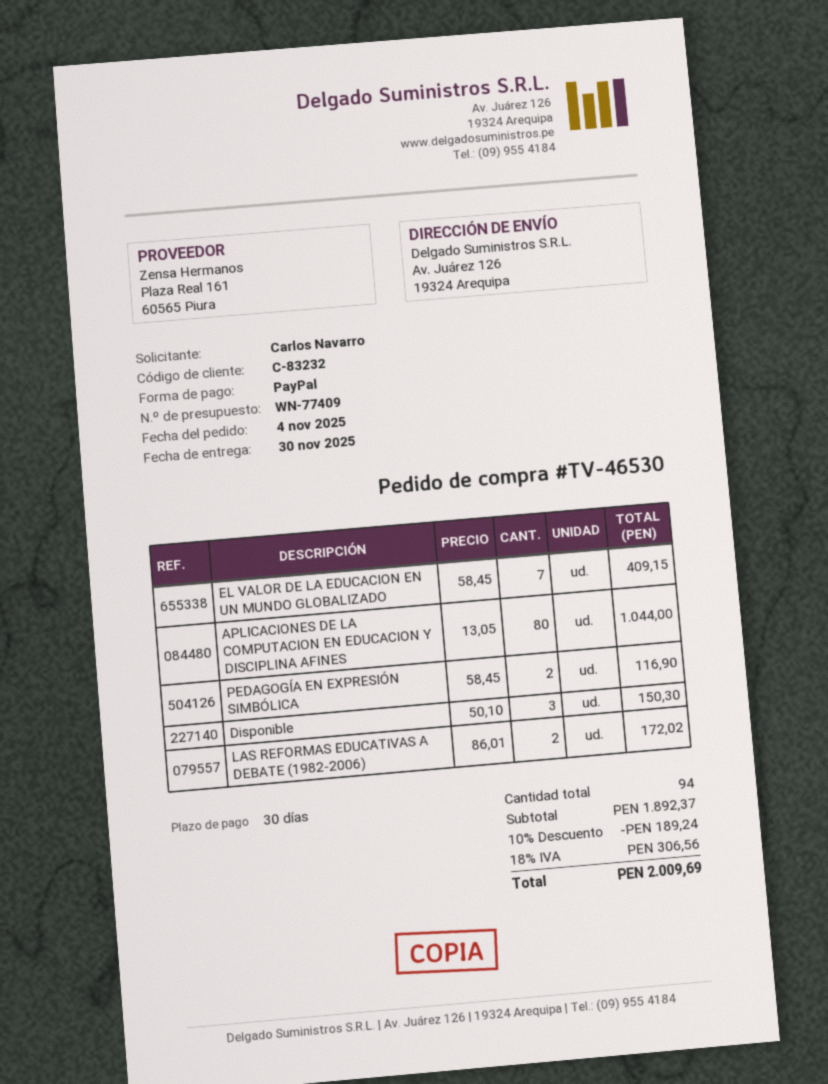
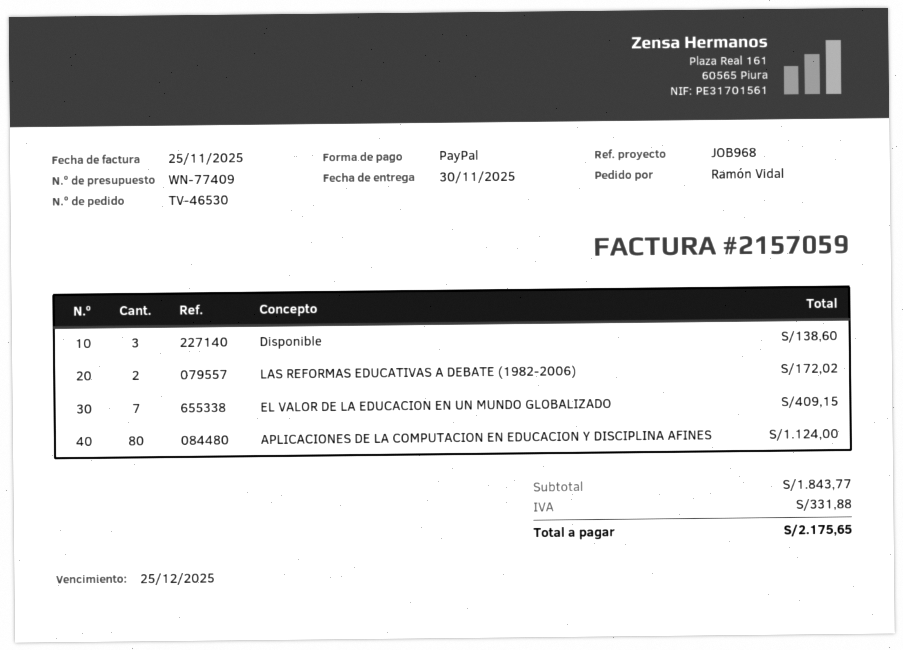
ordered by: Carlos Navarro -> Ramón Vidal
APLICACIONES DE LA COMPUTACION EN EDUCACION Y DISCIPLINA AFINES: 80 for 1044.00 -> 80 for 1124.00
PEDAGOGÍA EN EXPRESIÓN SIMBÓLICA: 2 for 116.90 -> none
Disponible: 3 for 150.30 -> 3 for 138.60
subtotal: 1892.37 -> 1843.77
discount: 10% = 189.24 -> none
tax: 306.56 -> 331.88
total: 2009.69 -> 2175.65

